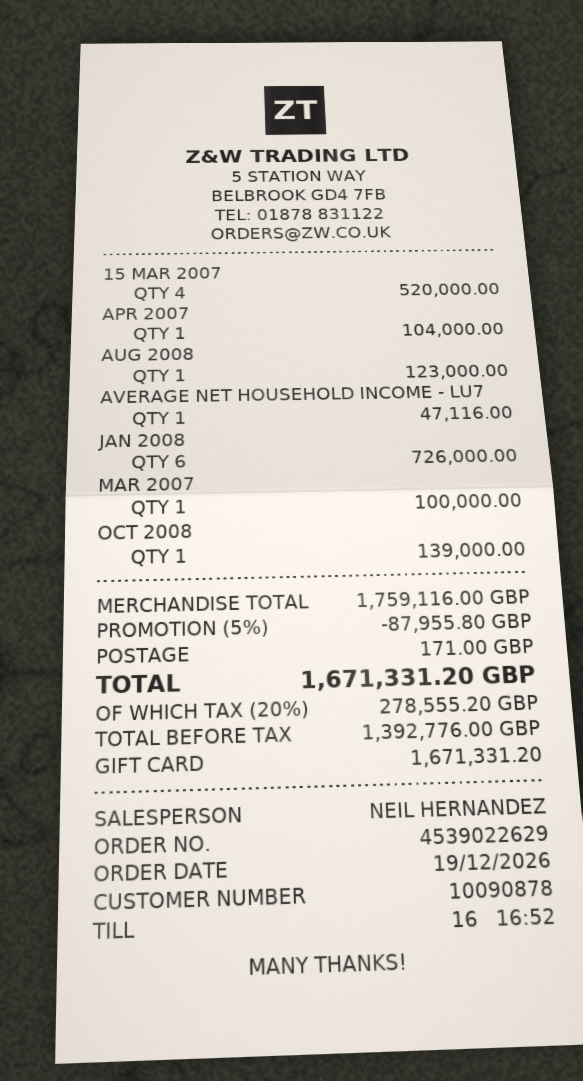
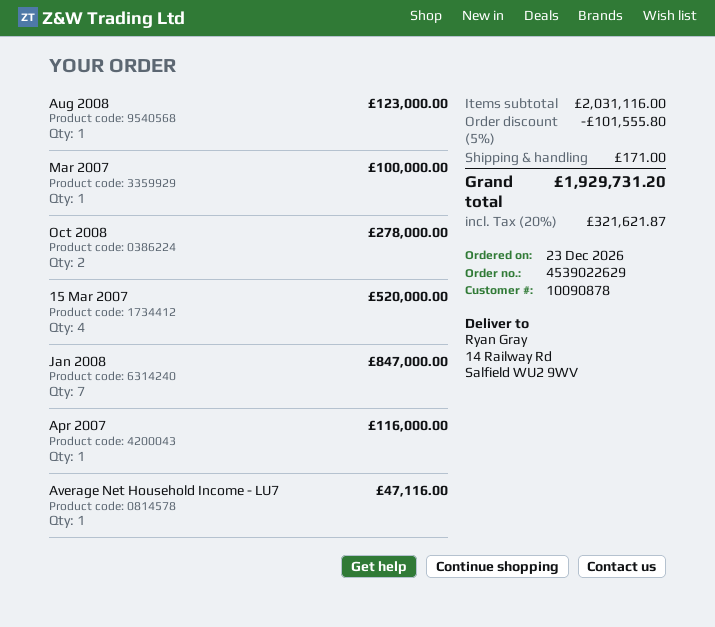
order date: 2026-12-19 -> 2026-12-23
APR 2007: 1 for 104000.00 -> 1 for 116000.00
JAN 2008: 6 for 726000.00 -> 7 for 847000.00
OCT 2008: 1 for 139000.00 -> 2 for 278000.00
subtotal: 1759116.00 -> 2031116.00
discount: 5% = 87955.80 -> 5% = 101555.80
tax: 20% = 278555.20 -> 20% = 321621.87
total: 1671331.20 -> 1929731.20

